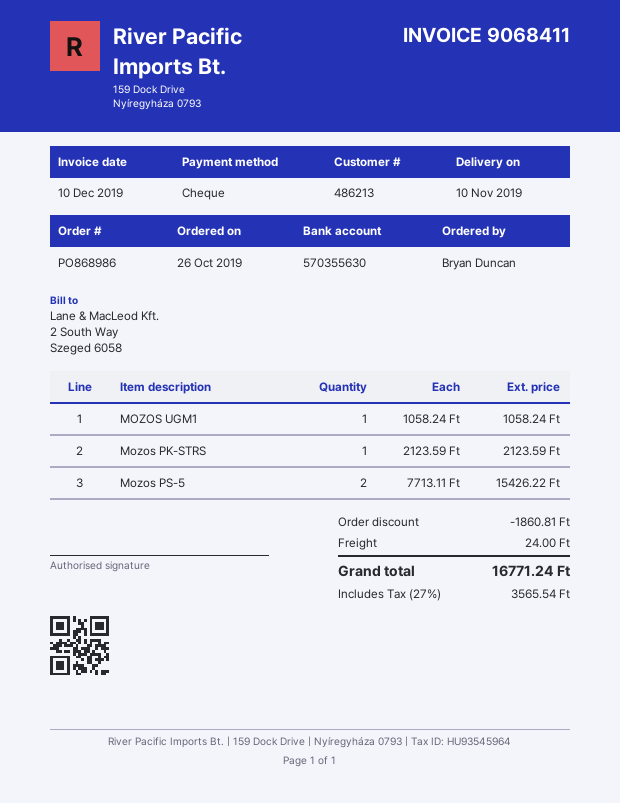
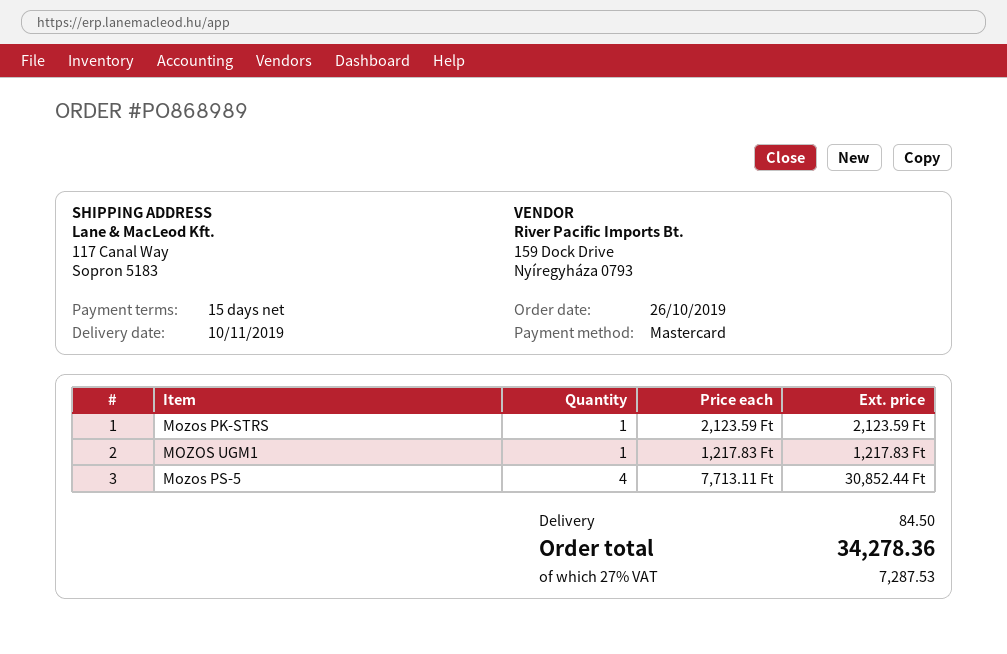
order number: PO868986 -> PO868989
payment method: cheque -> Mastercard
MOZOS UGM1: 1 x 1058.24 = 1058.24 -> 1 x 1217.83 = 1217.83
Mozos PS-5: 2 x 7713.11 = 15426.22 -> 4 x 7713.11 = 30852.44
discount: 1860.81 -> none
shipping: 24.00 -> 84.50
tax: 27% = 3565.54 -> 27% = 7287.53
total: 16771.24 -> 34278.36

